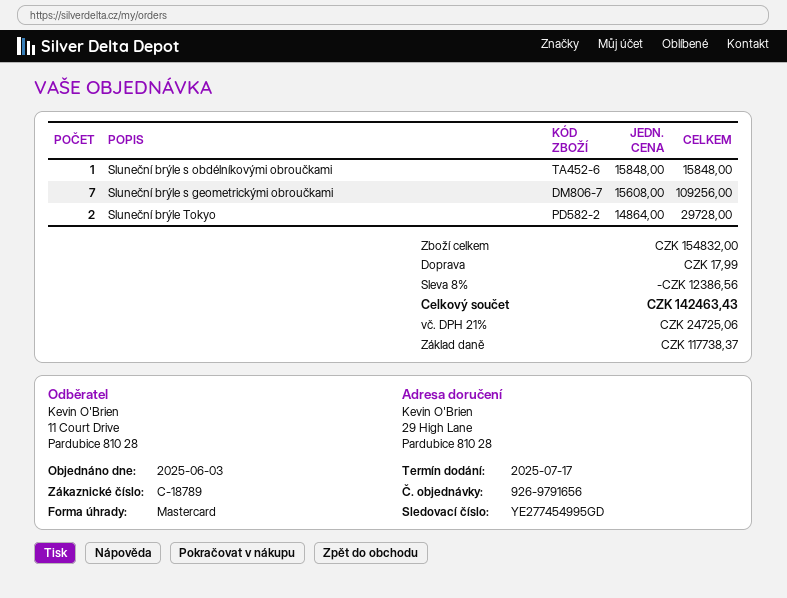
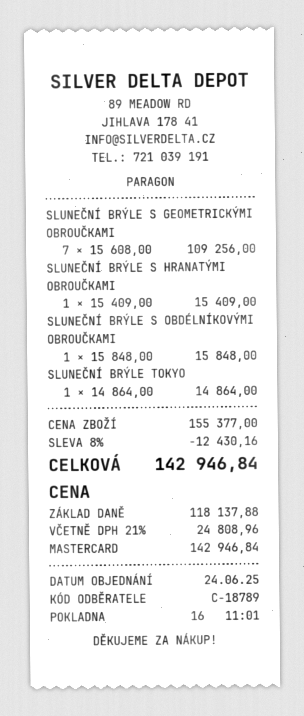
order date: 2025-06-03 -> 2025-06-24
Sluneční brýle Tokyo: 2 x 14864.00 = 29728.00 -> 1 x 14864.00 = 14864.00
SLUNEČNÍ BRÝLE S HRANATÝMI OBROUČKAMI: none -> 1 x 15409.00 = 15409.00
subtotal: 154832.00 -> 155377.00
discount: 8% = 12386.56 -> 8% = 12430.16
shipping: 17.99 -> none
net: 117738.37 -> 118137.88
tax: 21% = 24725.06 -> 21% = 24808.96
total: 142463.43 -> 142946.84

